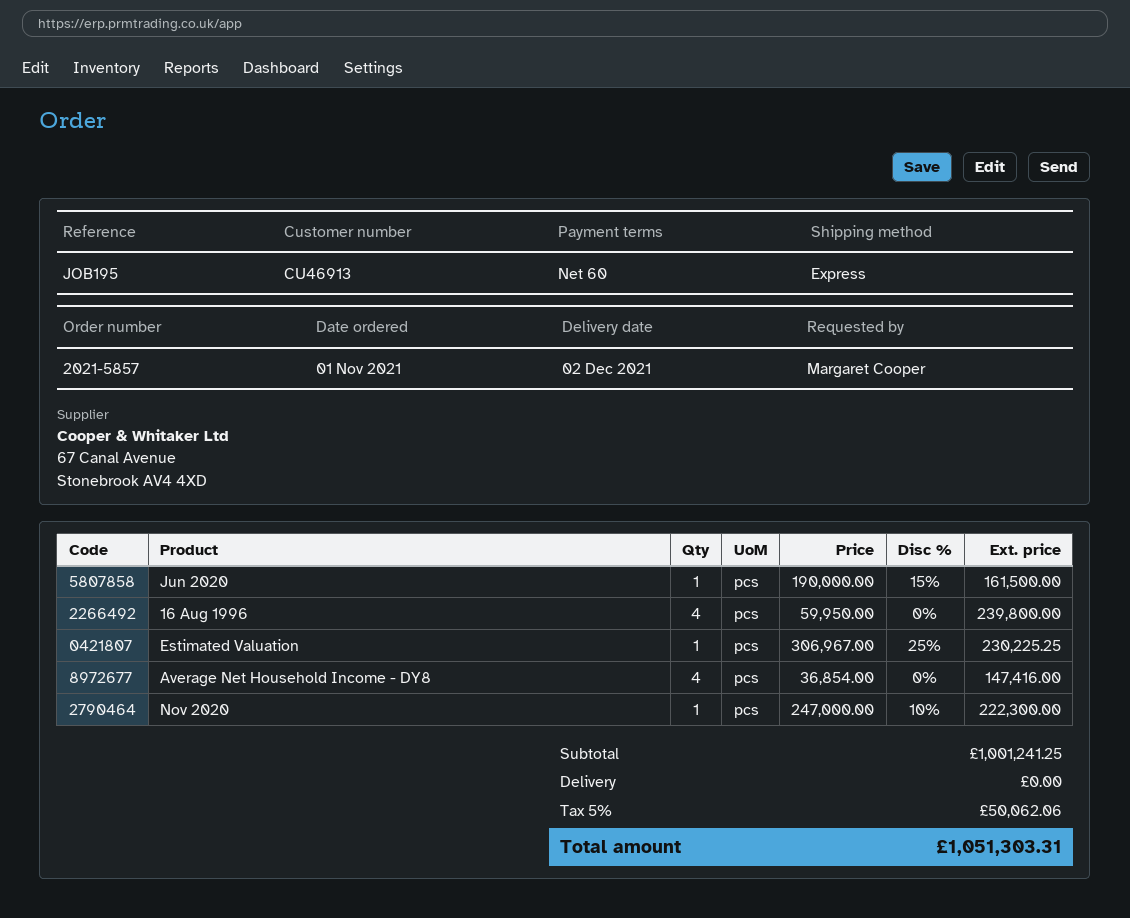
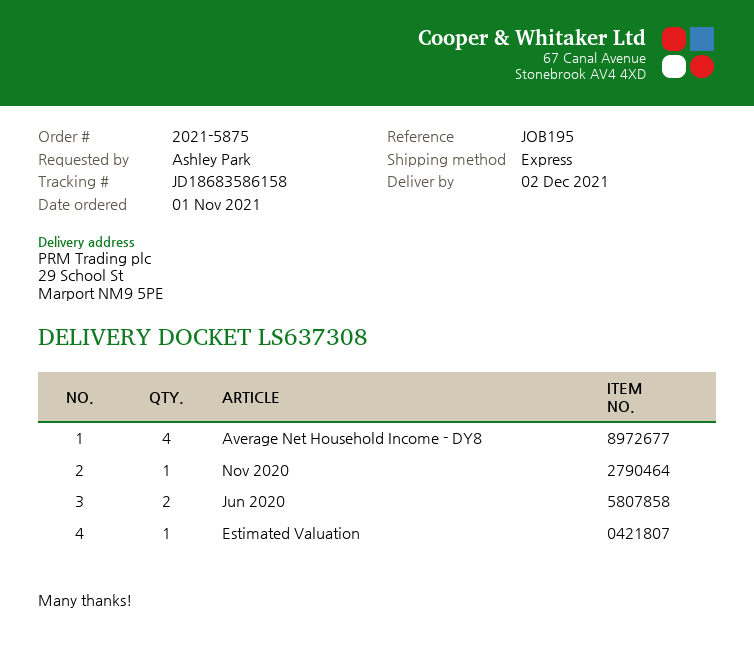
order number: 2021-5857 -> 2021-5875
ordered by: Margaret Cooper -> Ashley Park
Jun 2020: 1 -> 2
16 Aug 1996: 4 -> none

